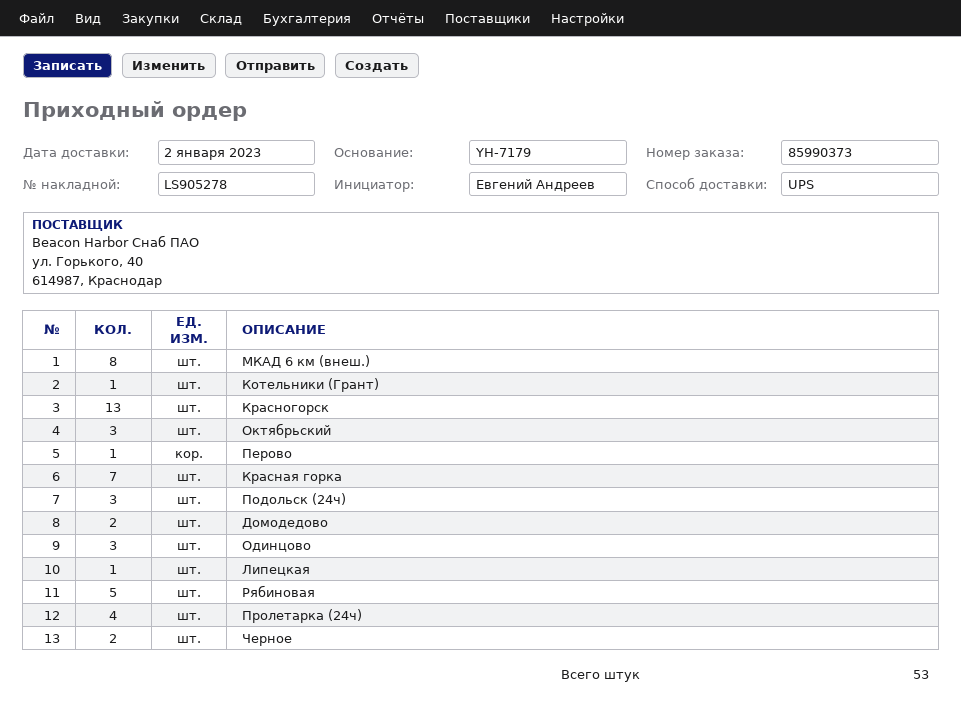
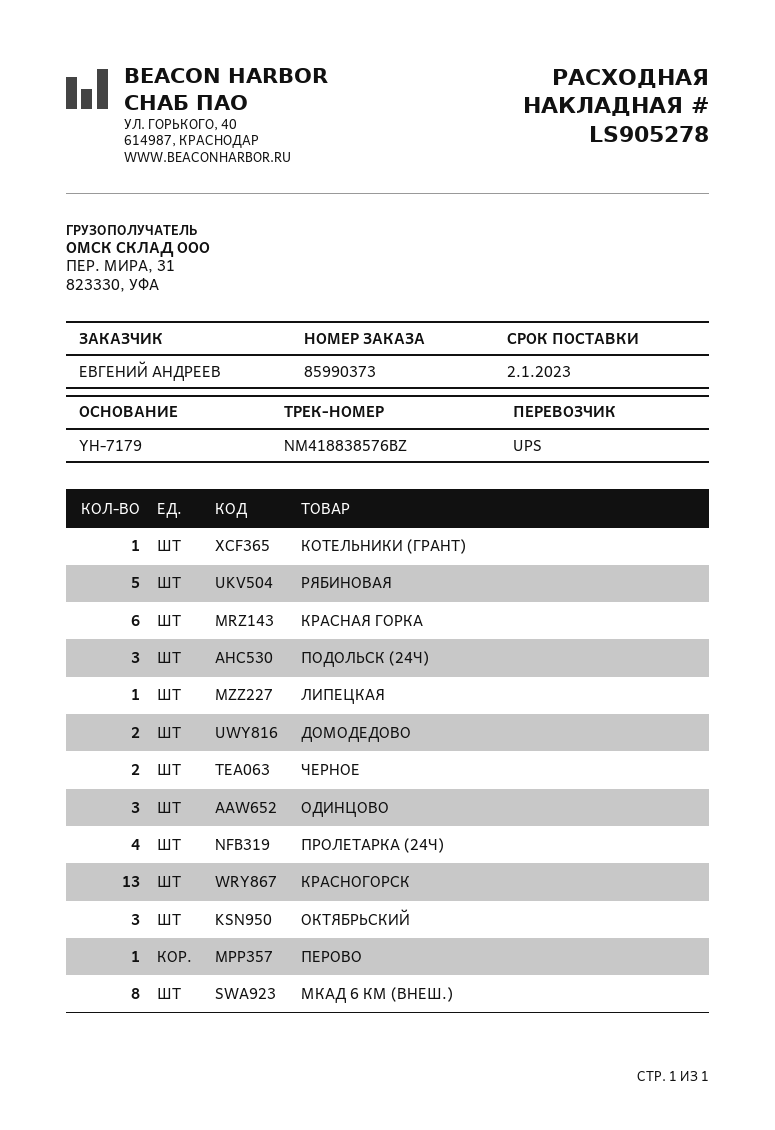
Красная горка: 7 -> 6

